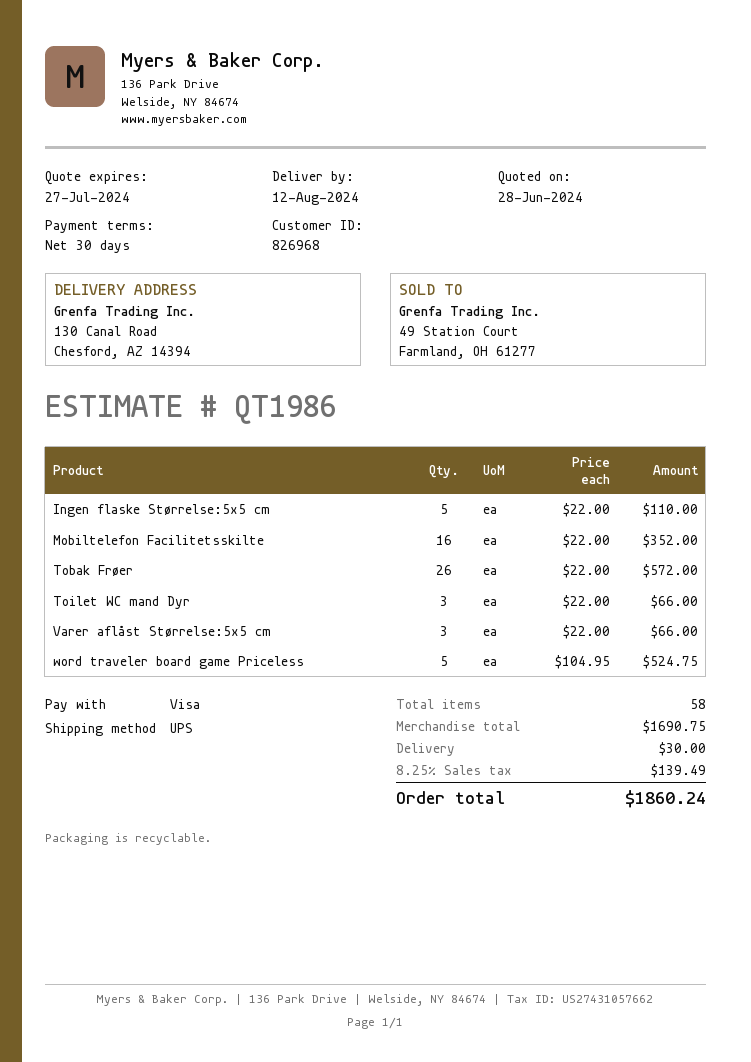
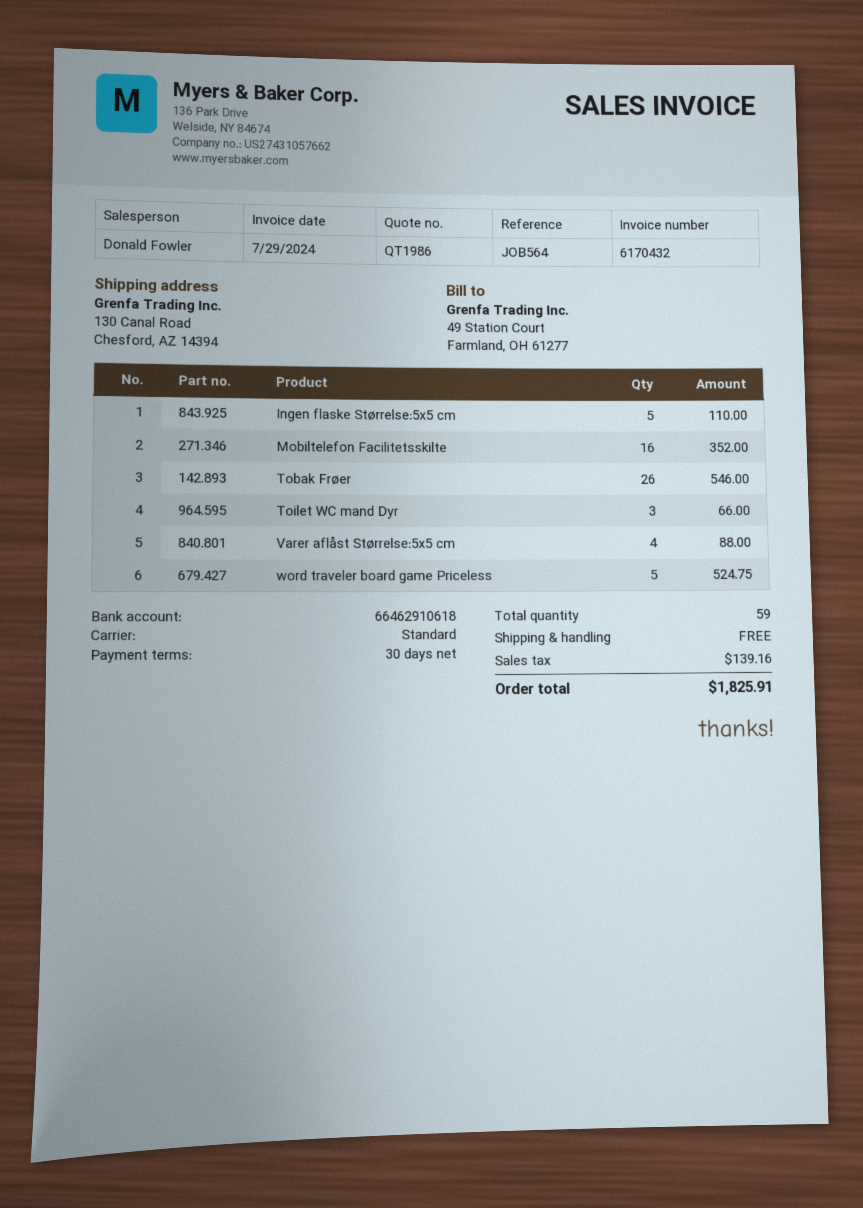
shipping method: UPS -> standard
Tobak Frøer: 26 for 572.00 -> 26 for 546.00
Varer aflåst Størrelse:5x5 cm: 3 for 66.00 -> 4 for 88.00
total quantity: 58 -> 59
shipping: 30.00 -> 0.00
tax: 139.49 -> 139.16
total: 1860.24 -> 1825.91

